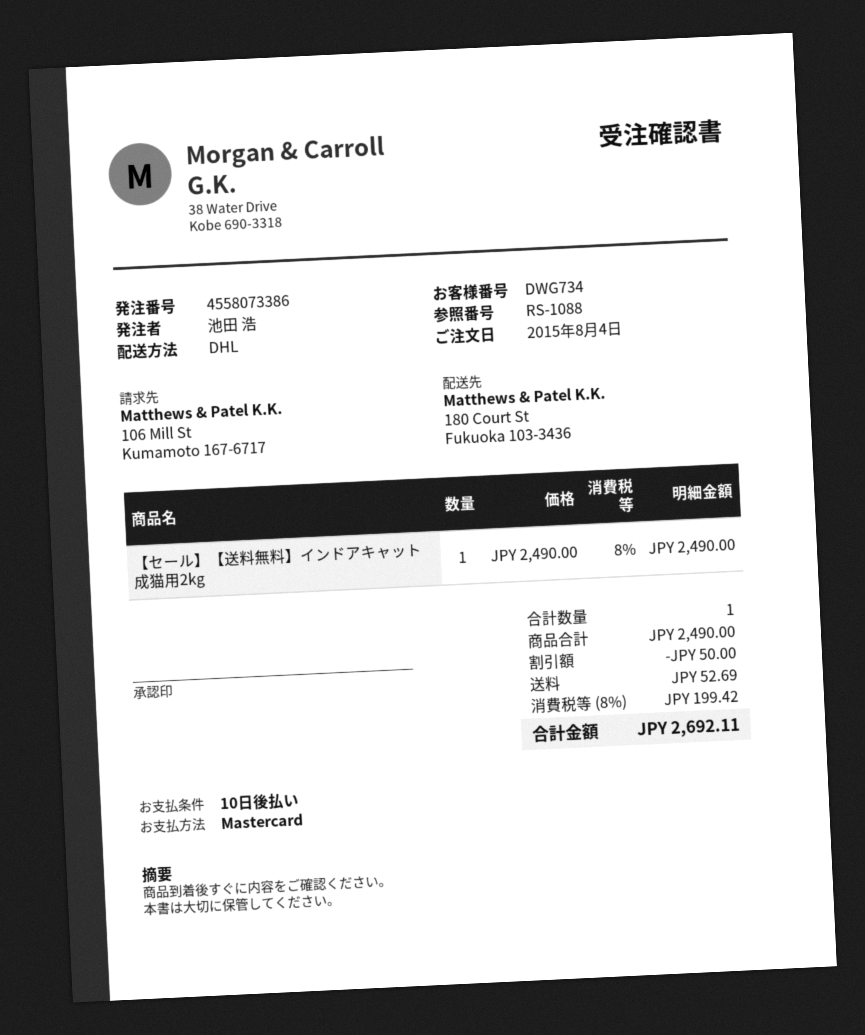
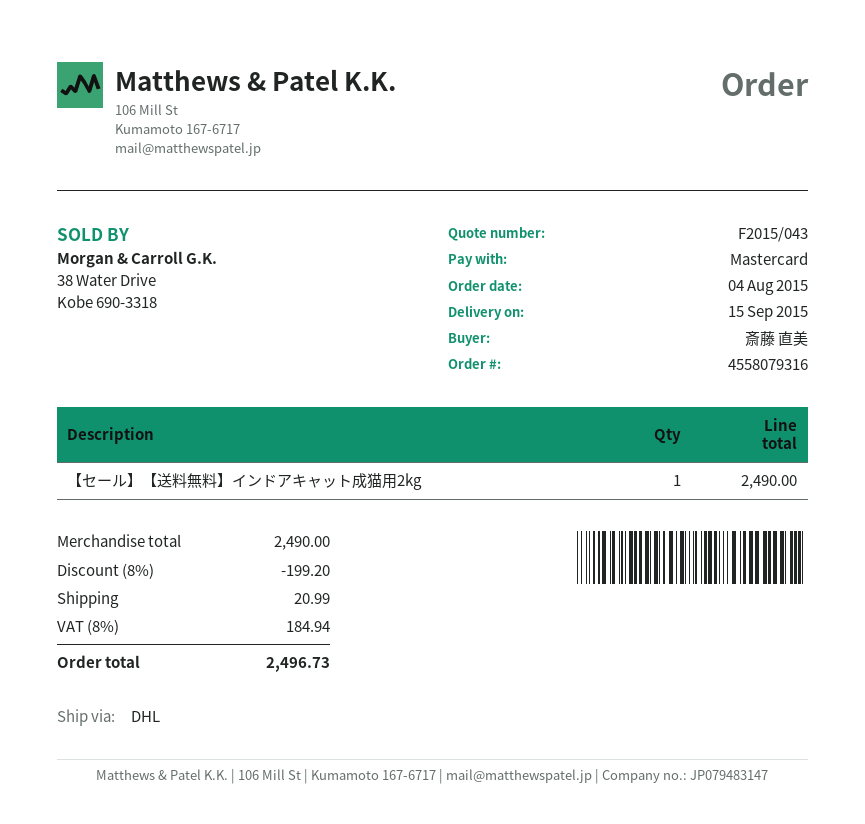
order number: 4558073386 -> 4558079316
ordered by: 池田 浩 -> 斎藤 直美
discount: 50.00 -> 199.20
shipping: 52.69 -> 20.99
tax: 8% = 199.42 -> 8% = 184.94
total: 2692.11 -> 2496.73

